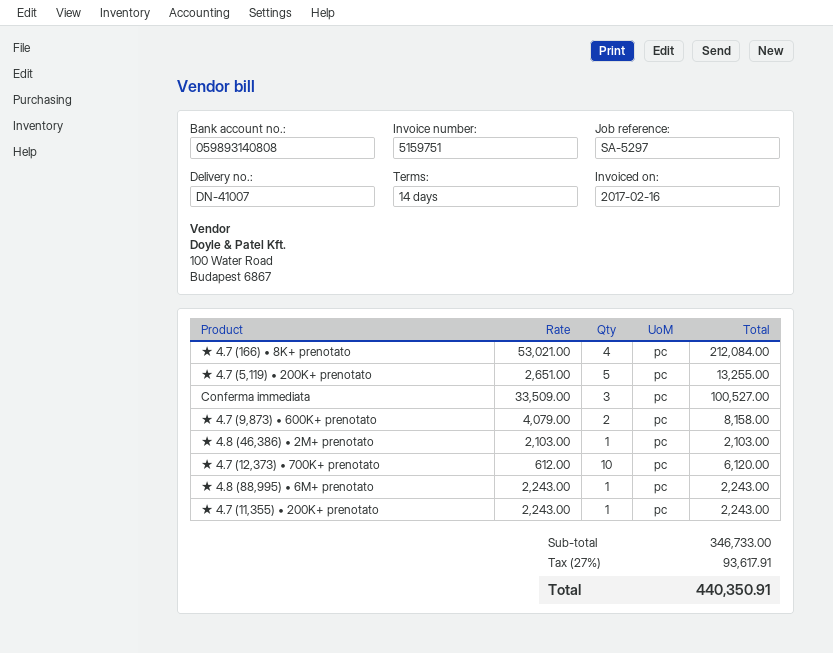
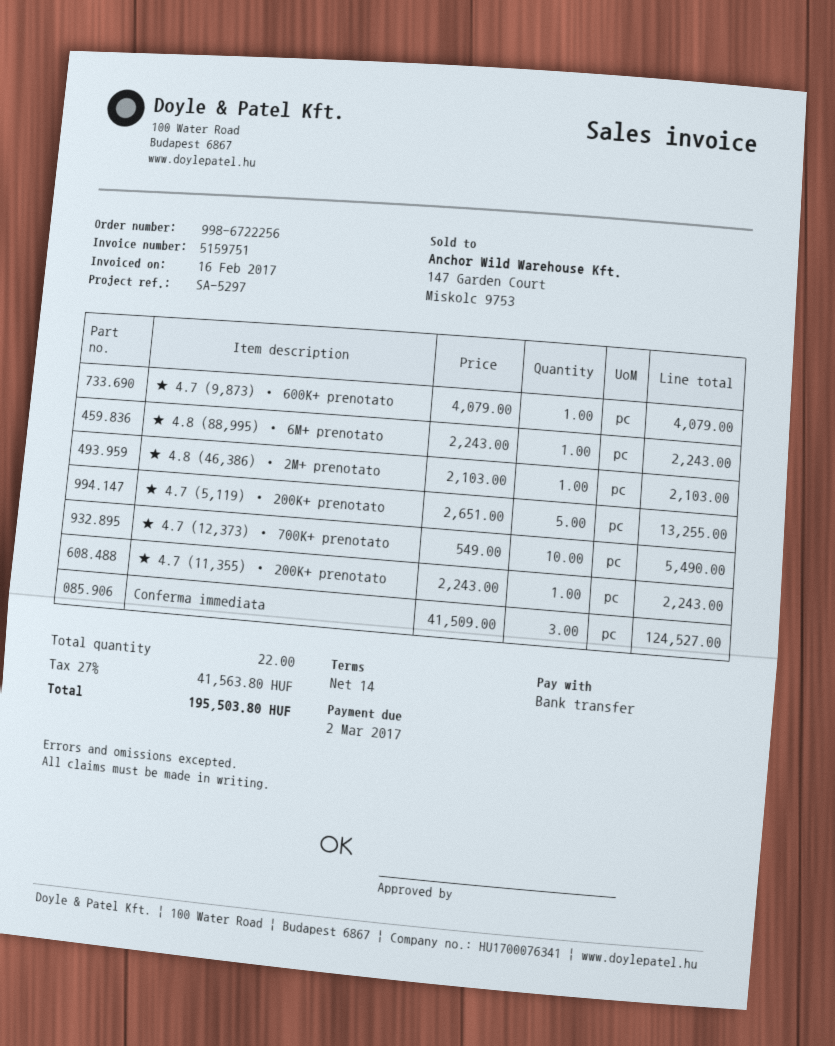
★ 4.7 (166) • 8K+ prenotato: 4 x 53021.00 = 212084.00 -> none
Conferma immediata: 3 x 33509.00 = 100527.00 -> 3 x 41509.00 = 124527.00
★ 4.7 (9,873) • 600K+ prenotato: 2 x 4079.00 = 8158.00 -> 1 x 4079.00 = 4079.00
★ 4.7 (12,373) • 700K+ prenotato: 10 x 612.00 = 6120.00 -> 10 x 549.00 = 5490.00
tax: 27% = 93617.91 -> 27% = 41563.80
total: 440350.91 -> 195503.80

